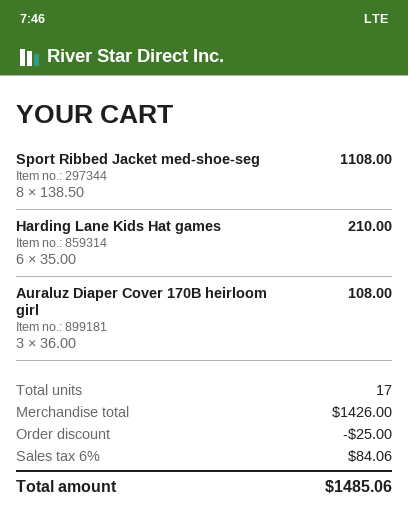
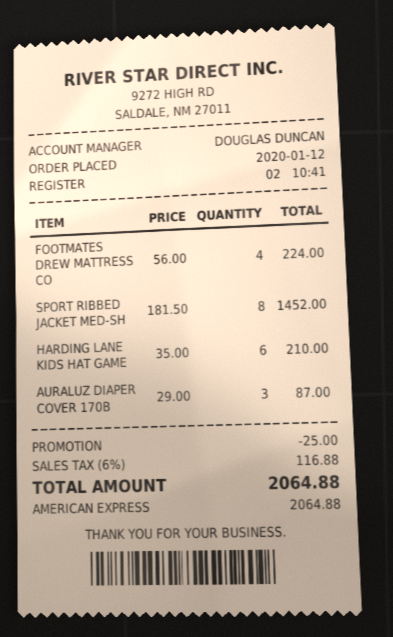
Sport Ribbed Jacket med-shoe-seg: 8 x 138.50 = 1108.00 -> 8 x 181.50 = 1452.00
Auraluz Diaper Cover 170B heirloom girl: 3 x 36.00 = 108.00 -> 3 x 29.00 = 87.00
FOOTMATES DREW MATTRESS CO: none -> 4 x 56.00 = 224.00
tax: 6% = 84.06 -> 6% = 116.88
total: 1485.06 -> 2064.88

